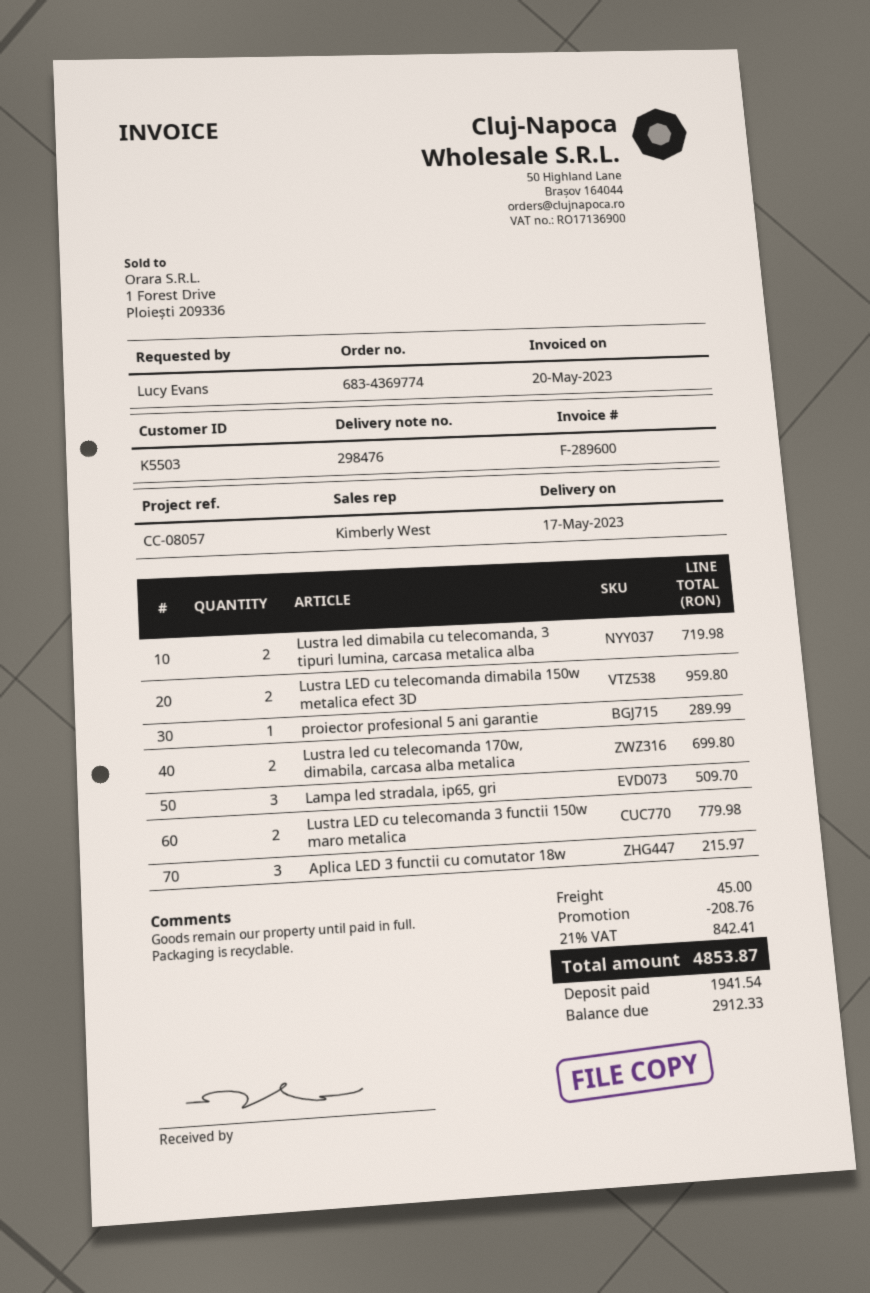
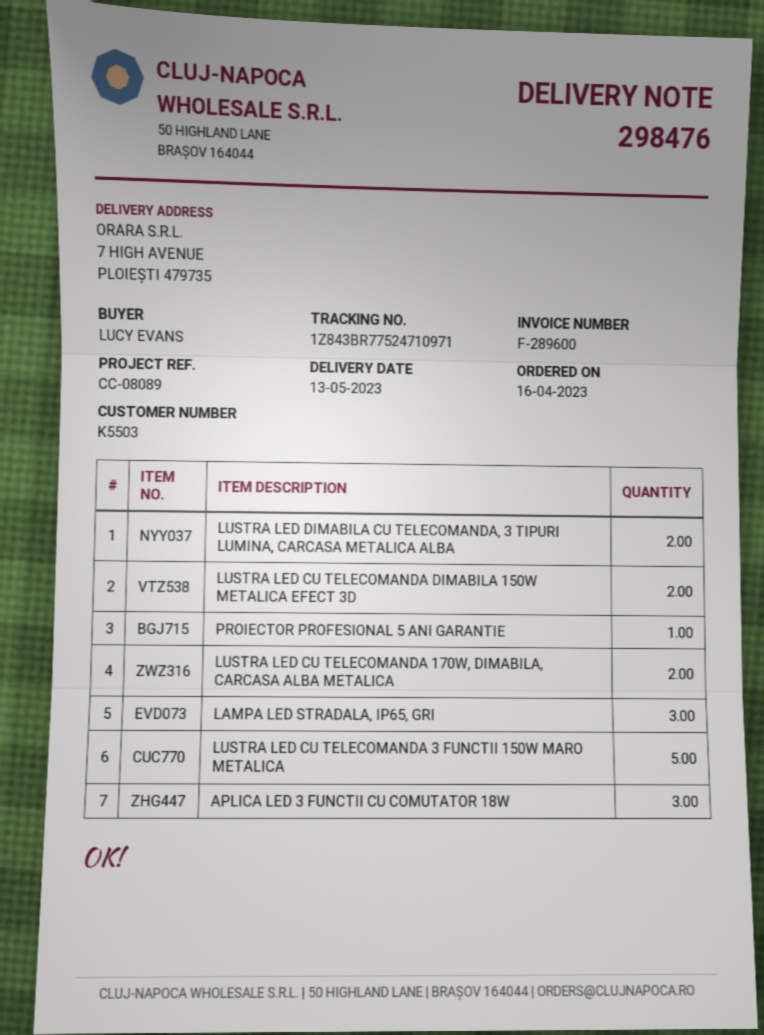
delivery date: 2023-05-17 -> 2023-05-13
reference: CC-08057 -> CC-08089
Lustra LED cu telecomanda 3 functii 150w maro metalica: 2 -> 5

